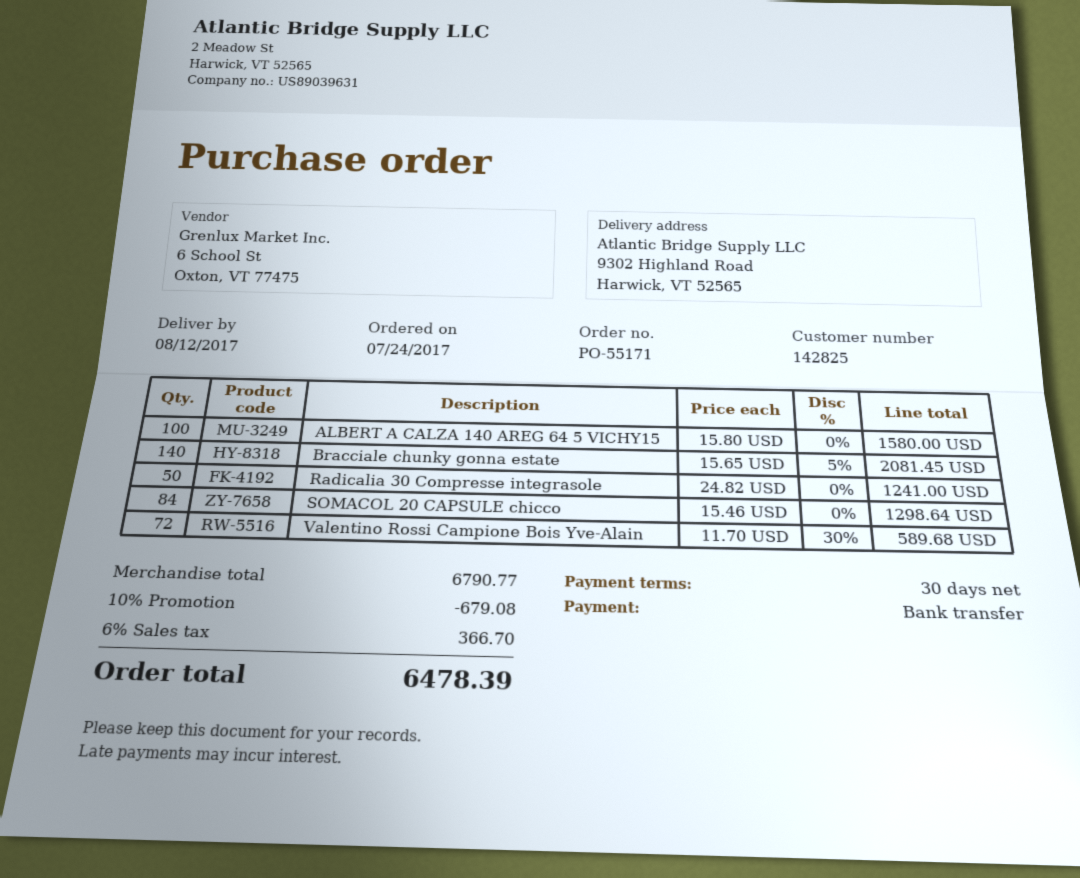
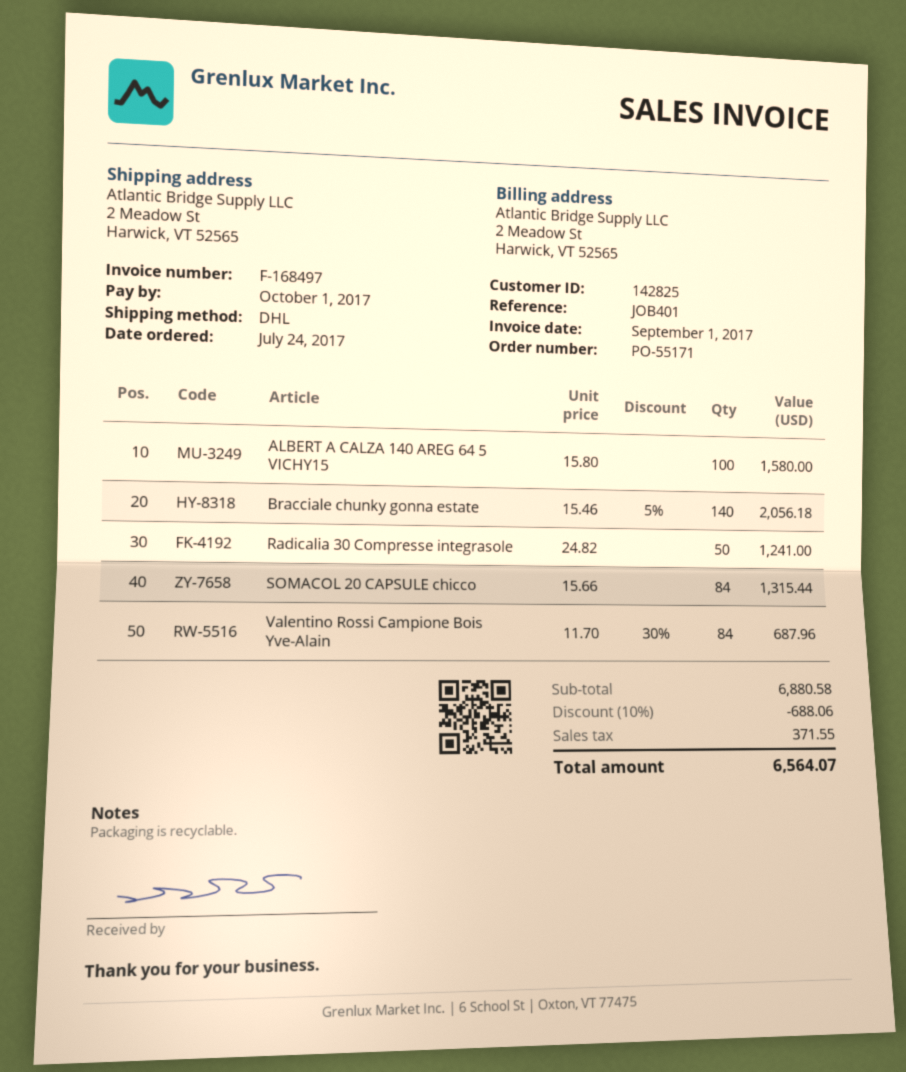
ship to: 9302 Highland Road, Harwick, VT 52565 -> 2 Meadow St, Harwick, VT 52565
Bracciale chunky gonna estate: 140 x 15.65 - 5% = 2081.45 -> 140 x 15.46 - 5% = 2056.18
SOMACOL 20 CAPSULE chicco: 84 x 15.46 = 1298.64 -> 84 x 15.66 = 1315.44
Valentino Rossi Campione Bois Yve-Alain: 72 x 11.70 - 30% = 589.68 -> 84 x 11.70 - 30% = 687.96
subtotal: 6790.77 -> 6880.58
discount: 10% = 679.08 -> 10% = 688.06
tax: 366.70 -> 371.55
total: 6478.39 -> 6564.07

